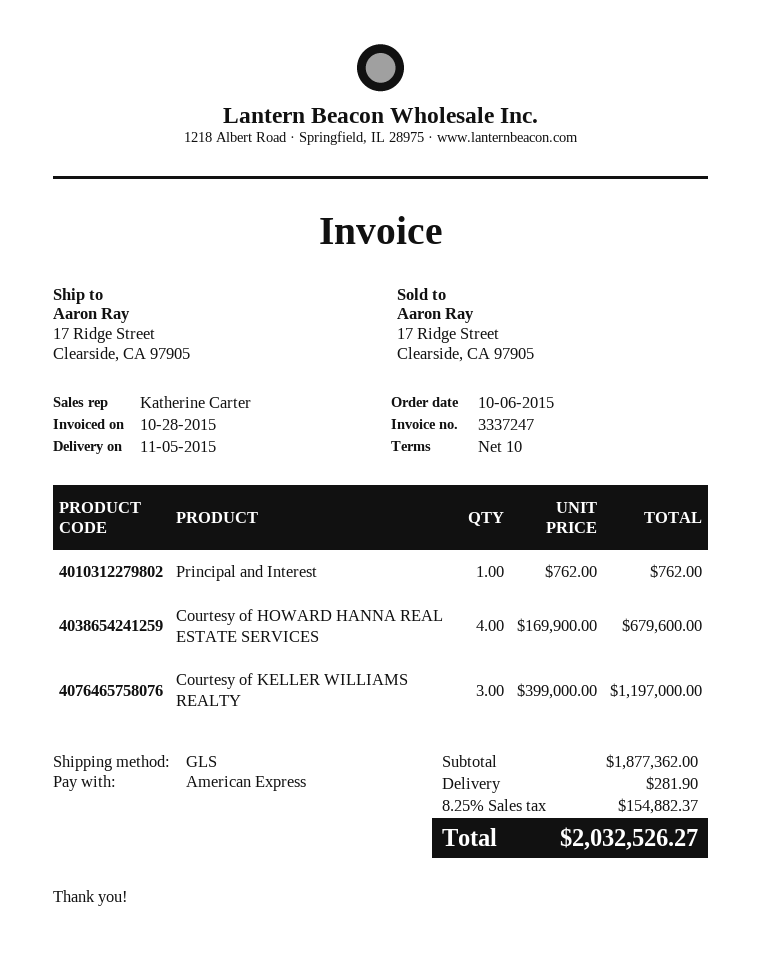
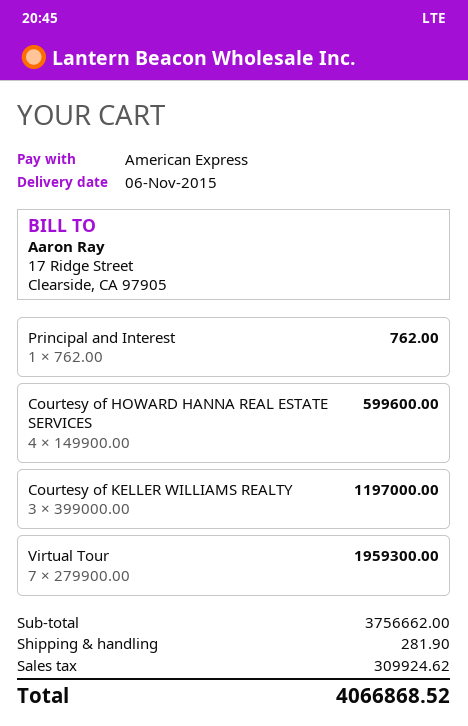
delivery date: 2015-11-05 -> 2015-11-06
Courtesy of HOWARD HANNA REAL ESTATE SERVICES: 4 x 169900.00 = 679600.00 -> 4 x 149900.00 = 599600.00
Virtual Tour: none -> 7 x 279900.00 = 1959300.00
subtotal: 1877362.00 -> 3756662.00
tax: 154882.37 -> 309924.62
total: 2032526.27 -> 4066868.52

